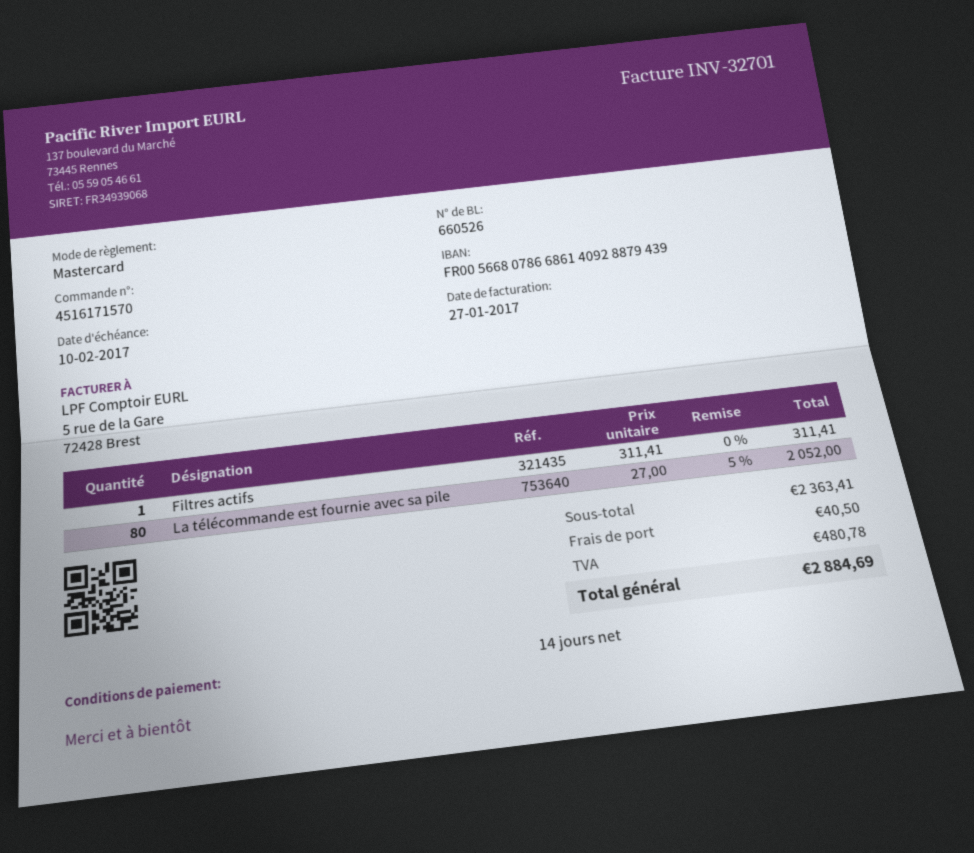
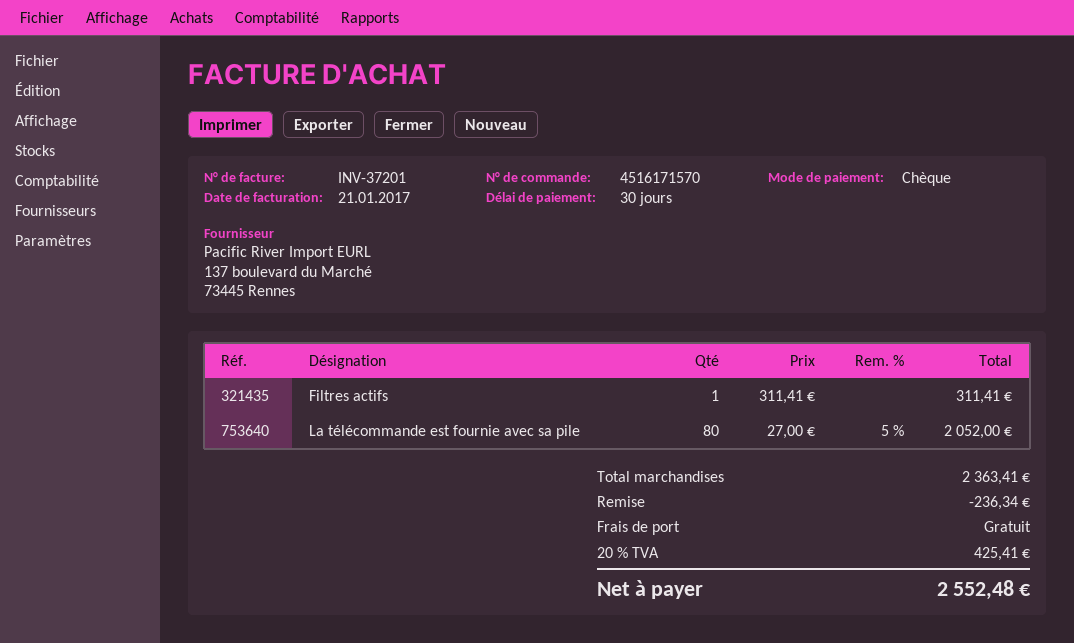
invoice number: INV-32701 -> INV-37201
invoice date: 2017-01-27 -> 2017-01-21
payment terms: 14 days -> 30 days
payment method: Mastercard -> cheque
discount: none -> 236.34
shipping: 40.50 -> 0.00
tax: 480.78 -> 425.41
total: 2884.69 -> 2552.48

